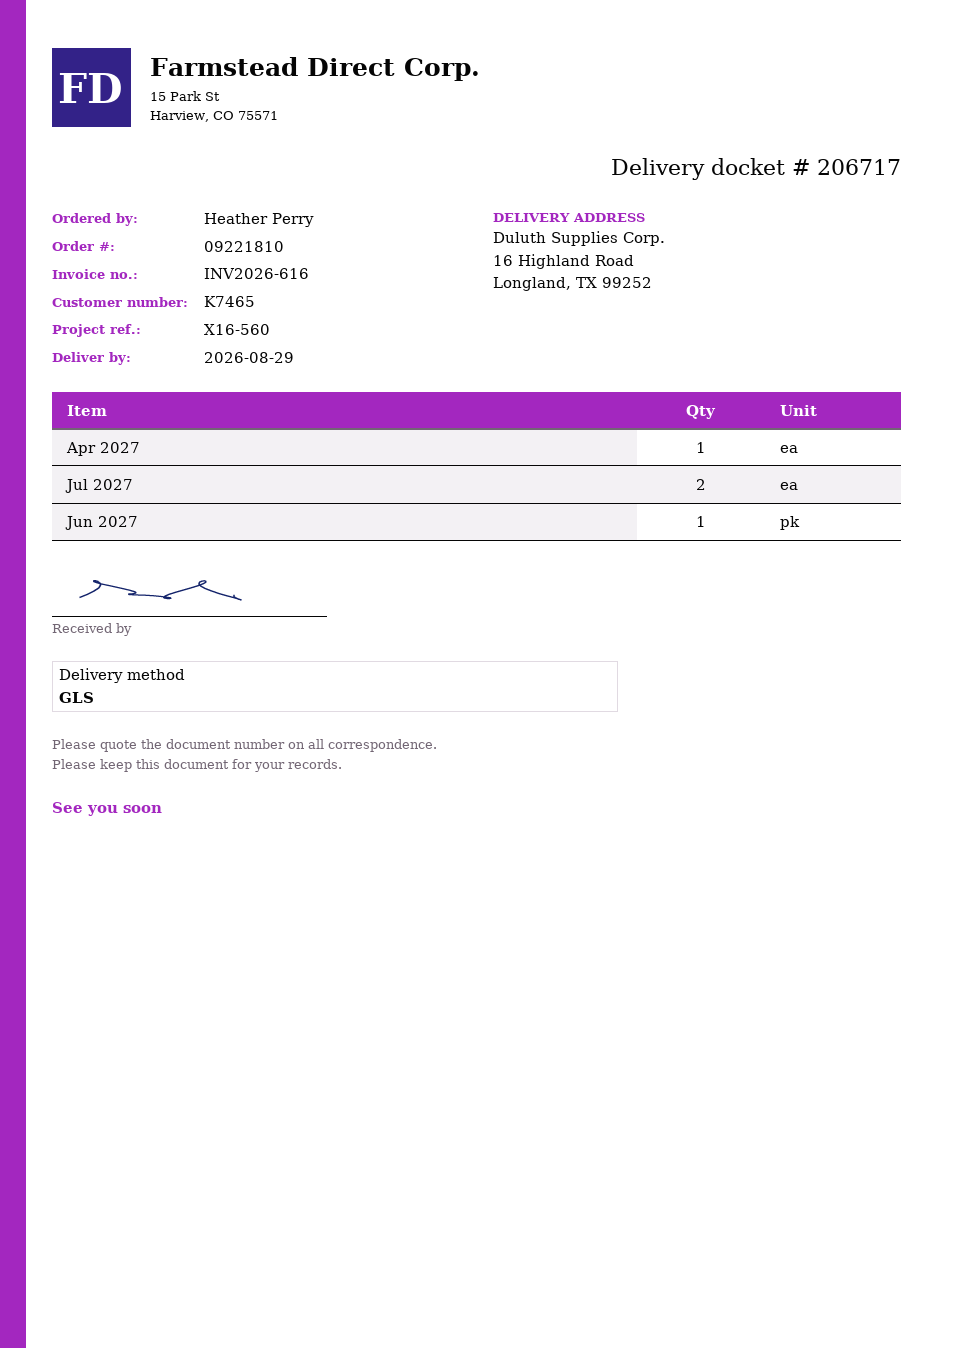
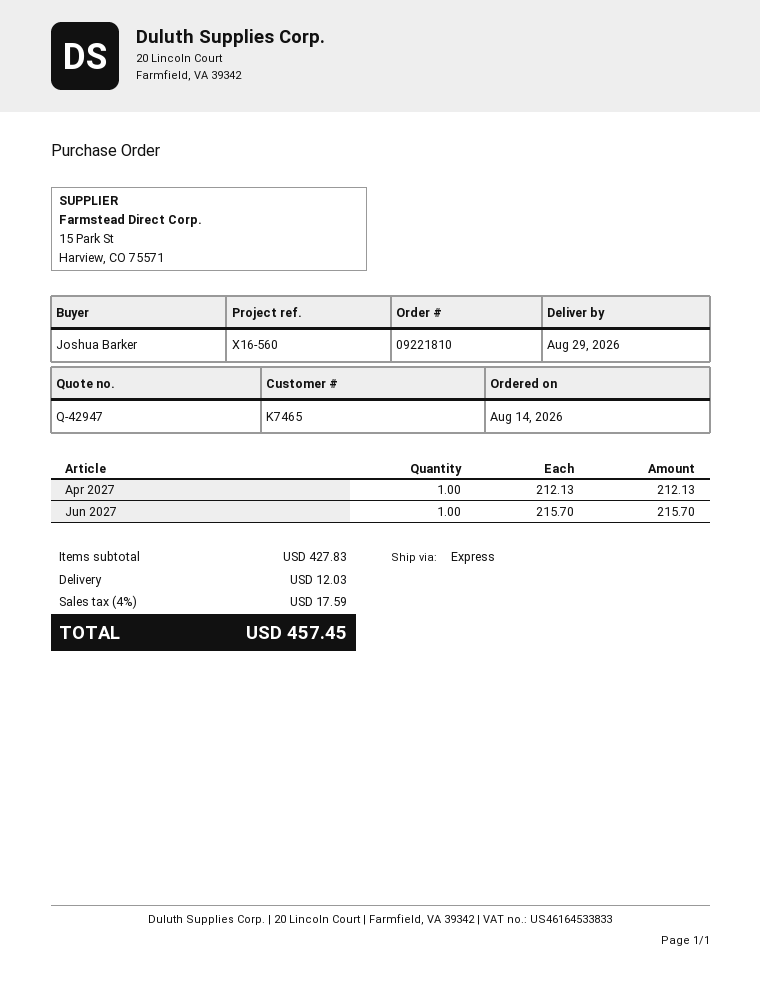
ordered by: Heather Perry -> Joshua Barker
shipping method: GLS -> express
Jul 2027: 2 -> none

